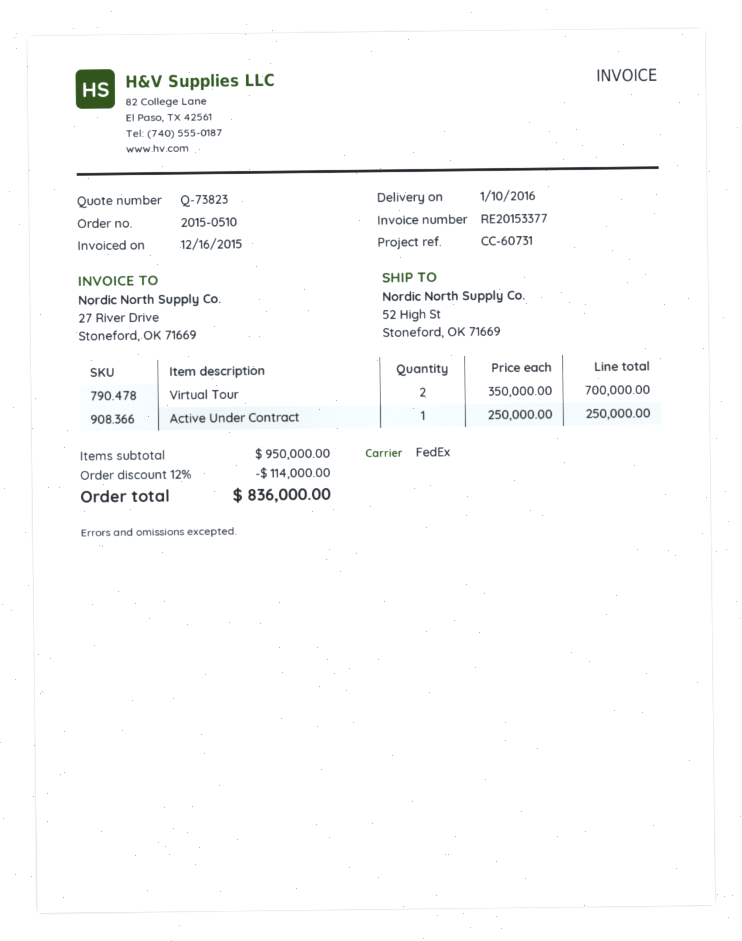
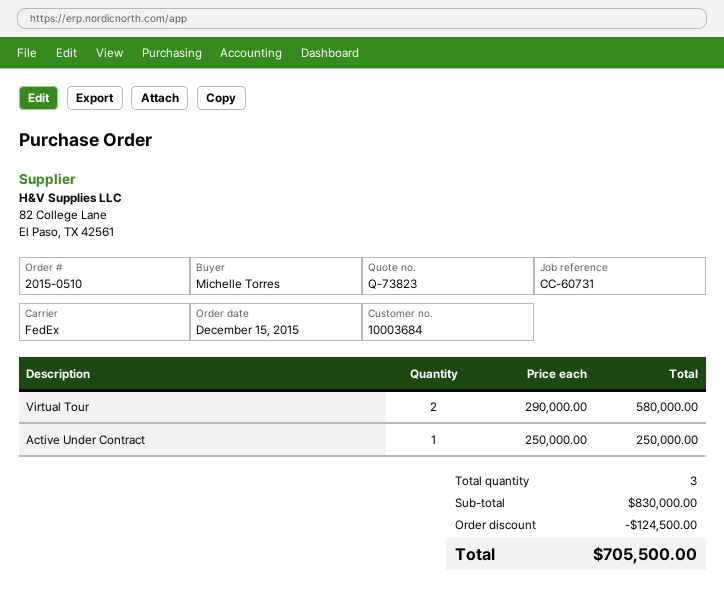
Virtual Tour: 2 x 350000.00 = 700000.00 -> 2 x 290000.00 = 580000.00
subtotal: 950000.00 -> 830000.00
discount: 114000.00 -> 124500.00
total: 836000.00 -> 705500.00

